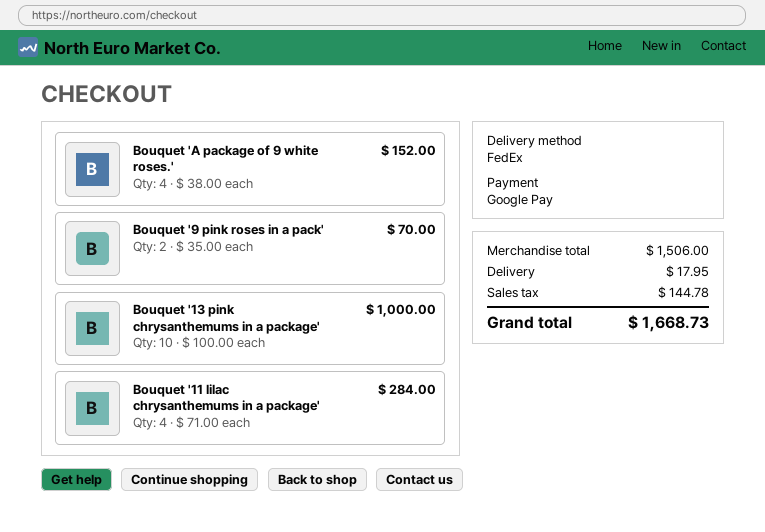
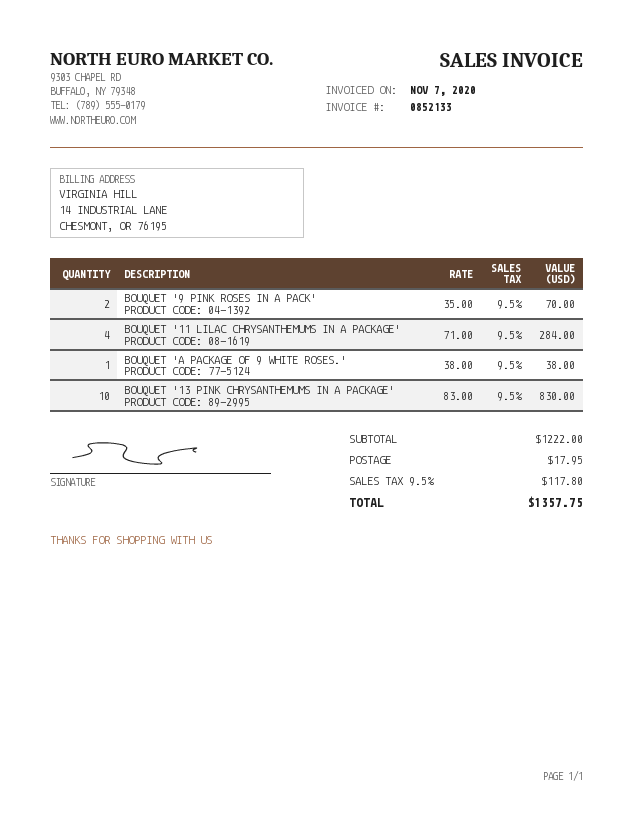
Bouquet 'A package of 9 white roses.': 4 x 38.00 = 152.00 -> 1 x 38.00 = 38.00
Bouquet '13 pink chrysanthemums in a package': 10 x 100.00 = 1000.00 -> 10 x 83.00 = 830.00
subtotal: 1506.00 -> 1222.00
tax: 144.78 -> 117.80
total: 1668.73 -> 1357.75

